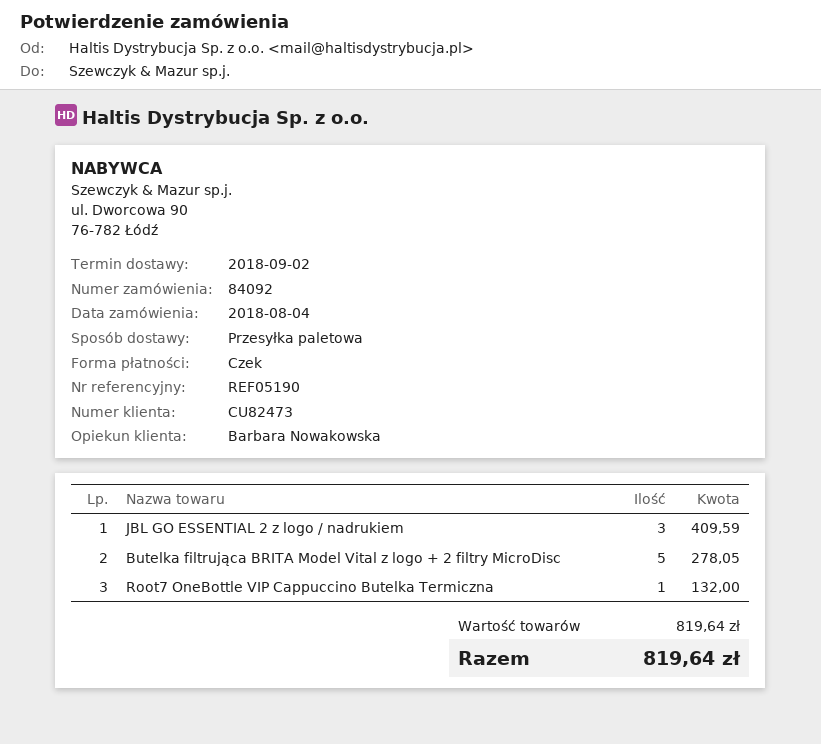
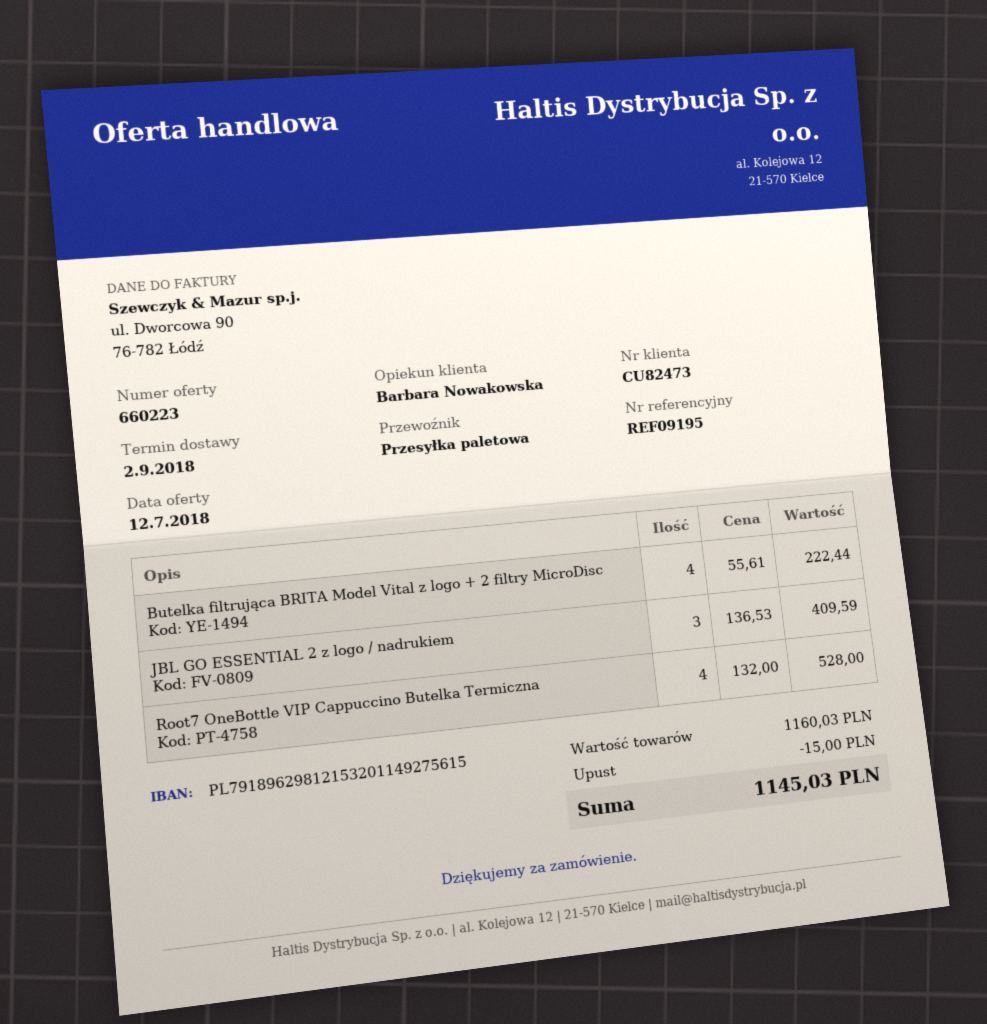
reference: REF05190 -> REF09195
Butelka filtrująca BRITA Model Vital z logo + 2 filtry MicroDisc: 5 for 278.05 -> 4 for 222.44
Root7 OneBottle VIP Cappuccino Butelka Termiczna: 1 for 132.00 -> 4 for 528.00
subtotal: 819.64 -> 1160.03
discount: none -> 15.00
total: 819.64 -> 1145.03

